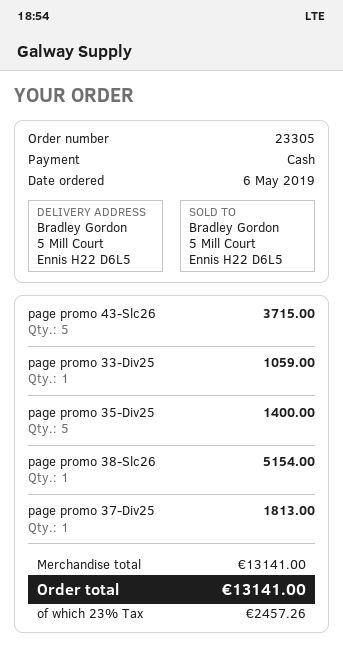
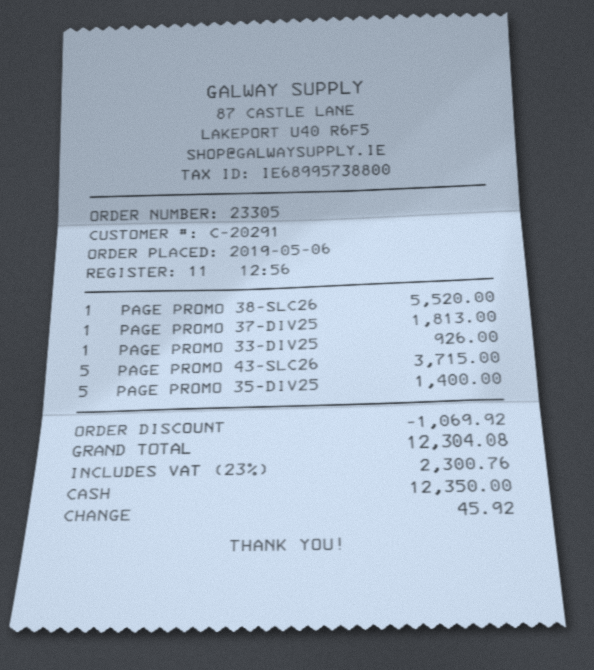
page promo 33-Div25: 1 for 1059.00 -> 1 for 926.00
page promo 38-Slc26: 1 for 5154.00 -> 1 for 5520.00
discount: none -> 1069.92
tax: 23% = 2457.26 -> 23% = 2300.76
total: 13141.00 -> 12304.08

